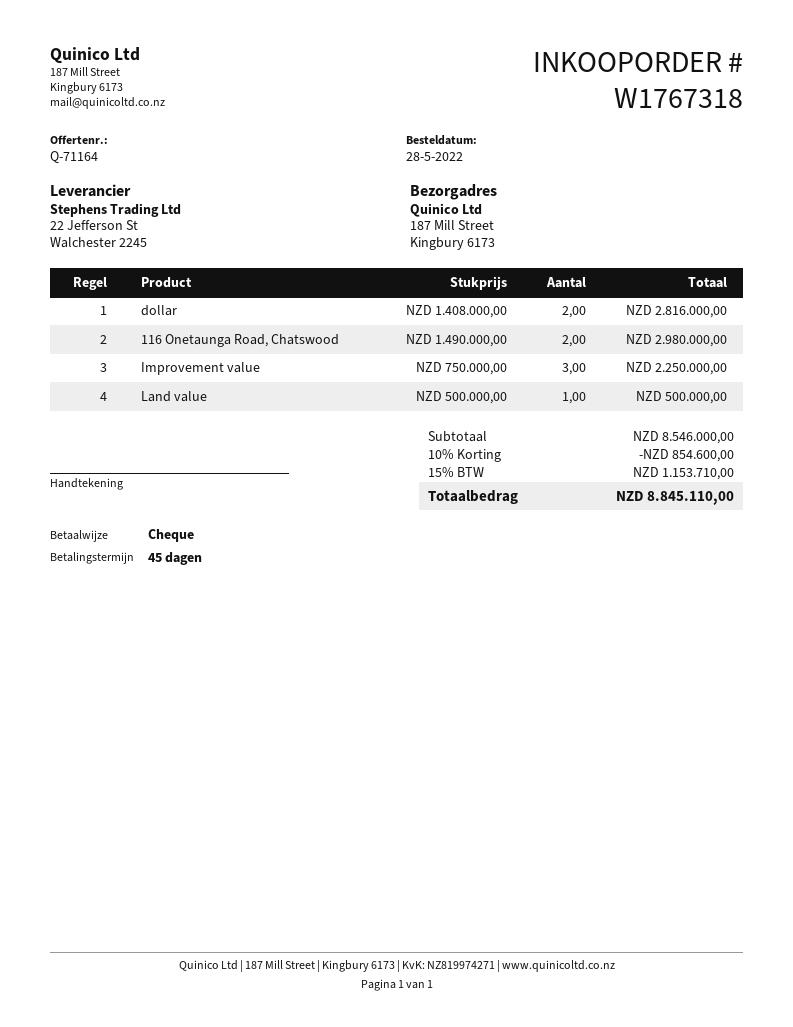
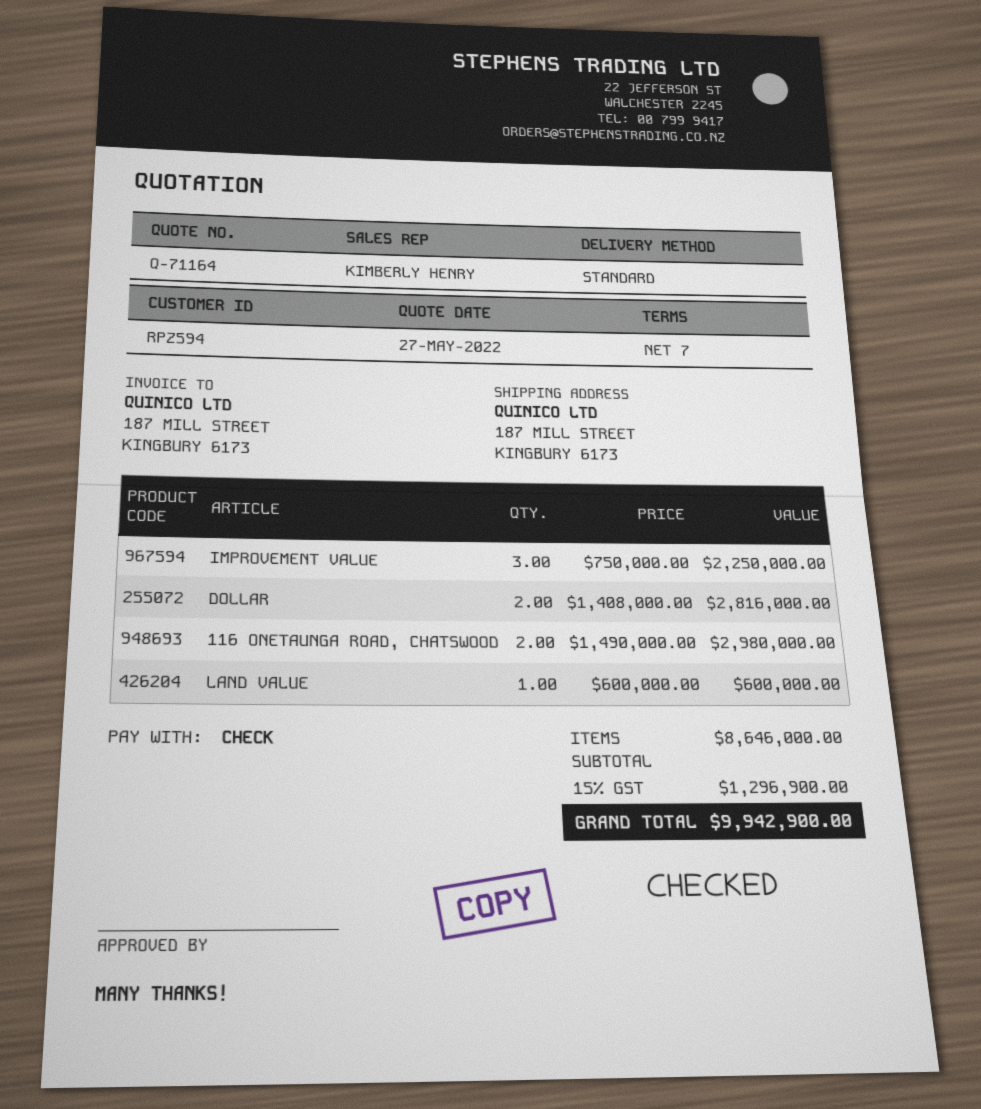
payment terms: 45 days -> 7 days
Land value: 1 x 500000.00 = 500000.00 -> 1 x 600000.00 = 600000.00
subtotal: 8546000.00 -> 8646000.00
discount: 10% = 854600.00 -> none
tax: 15% = 1153710.00 -> 15% = 1296900.00
total: 8845110.00 -> 9942900.00

